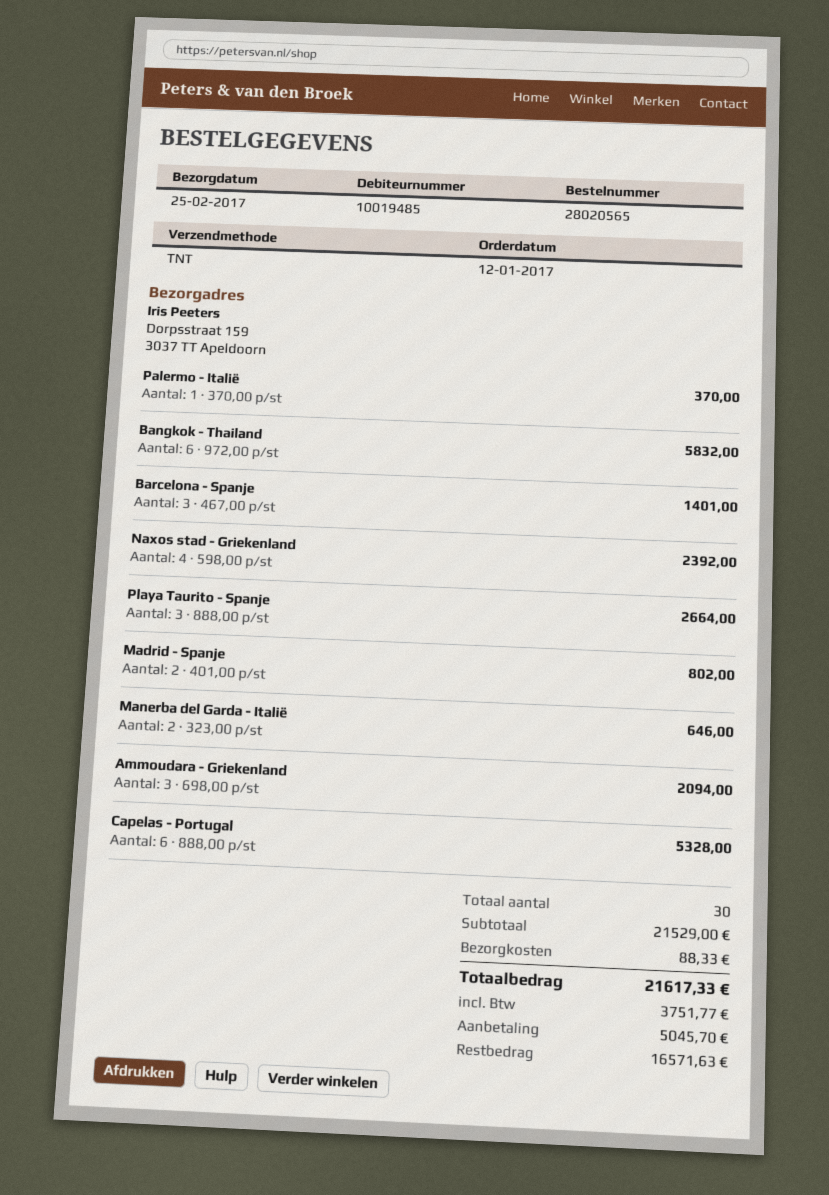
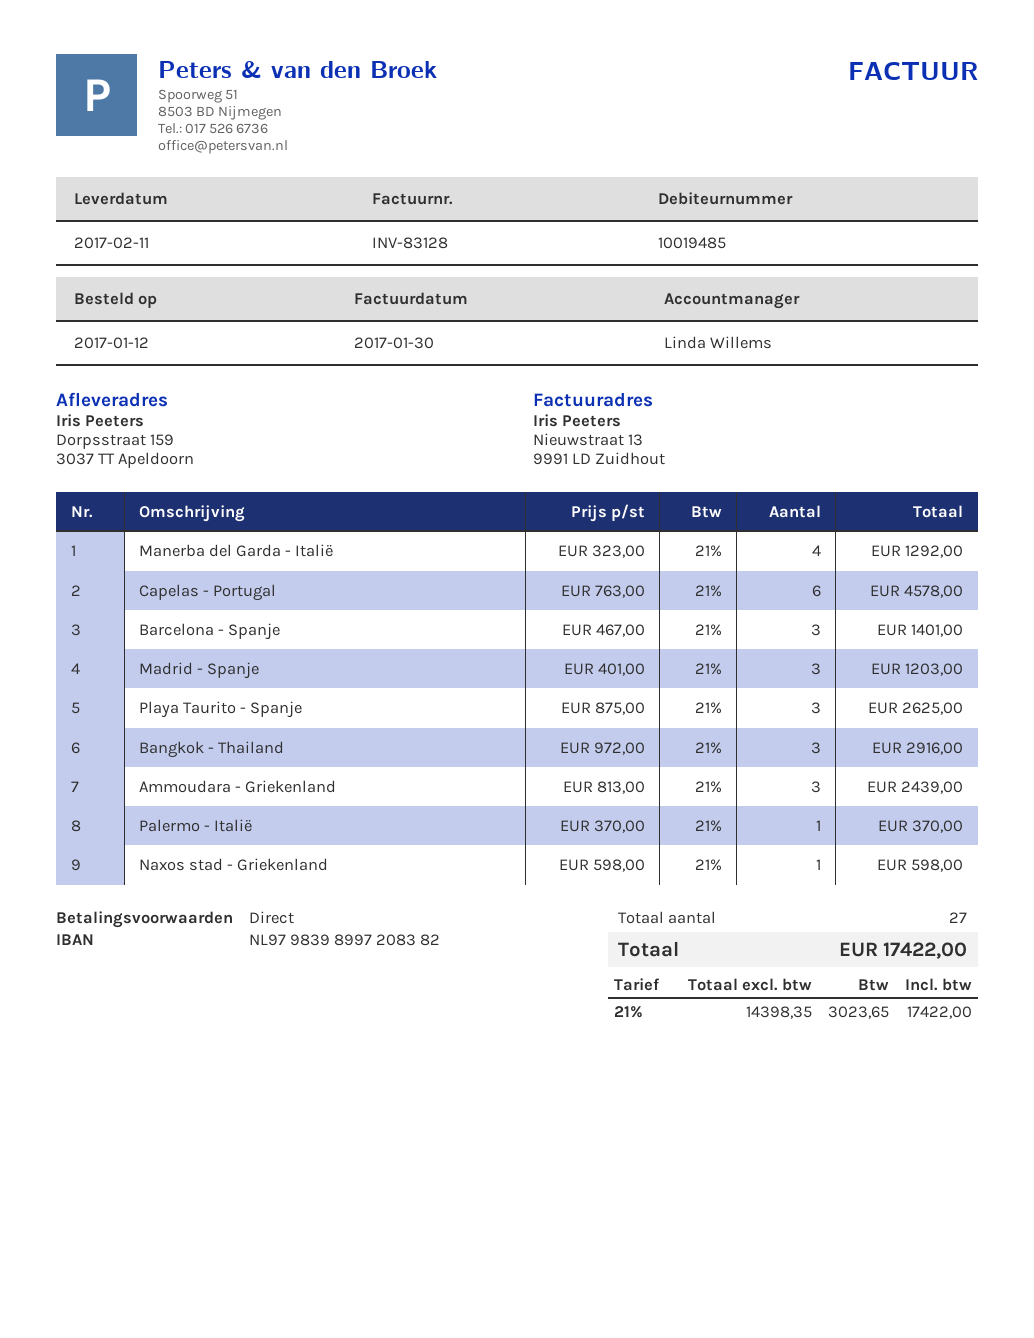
delivery date: 2017-02-25 -> 2017-02-11
Bangkok - Thailand: 6 x 972.00 = 5832.00 -> 3 x 972.00 = 2916.00
Naxos stad - Griekenland: 4 x 598.00 = 2392.00 -> 1 x 598.00 = 598.00
Playa Taurito - Spanje: 3 x 888.00 = 2664.00 -> 3 x 875.00 = 2625.00
Madrid - Spanje: 2 x 401.00 = 802.00 -> 3 x 401.00 = 1203.00
Manerba del Garda - Italië: 2 x 323.00 = 646.00 -> 4 x 323.00 = 1292.00
Ammoudara - Griekenland: 3 x 698.00 = 2094.00 -> 3 x 813.00 = 2439.00
Capelas - Portugal: 6 x 888.00 = 5328.00 -> 6 x 763.00 = 4578.00
total quantity: 30 -> 27
shipping: 88.33 -> none
tax: 3751.77 -> 3023.65
total: 21617.33 -> 17422.00

